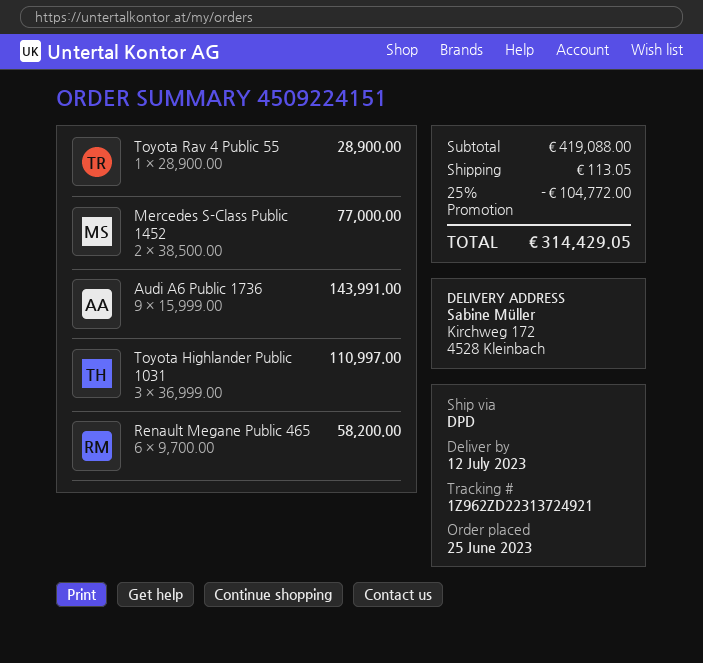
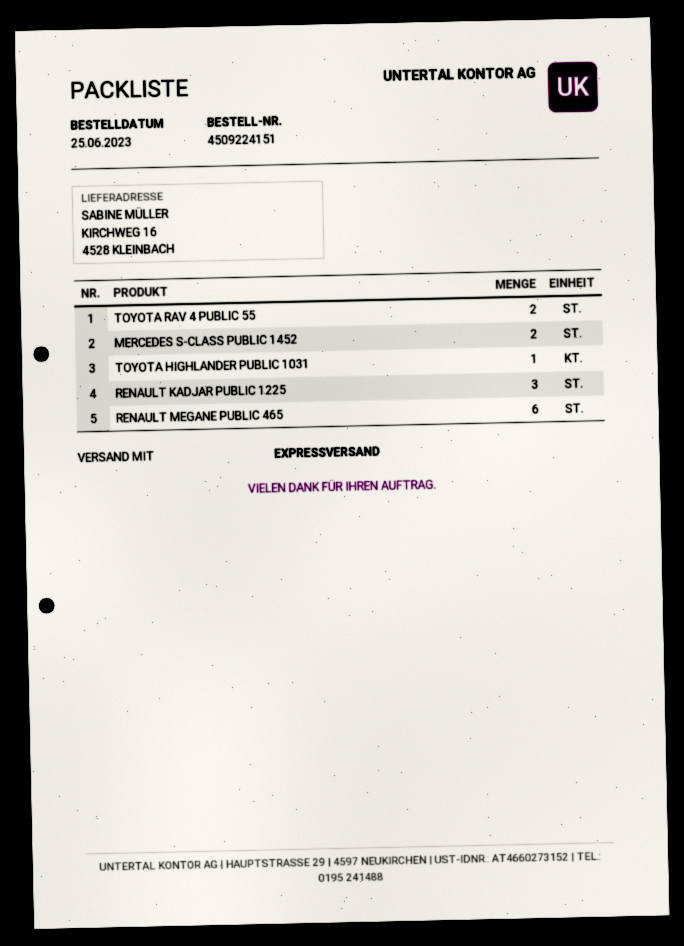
shipping method: DPD -> express
ship to: Kirchweg 172, 4528 Kleinbach -> KIRCHWEG 16, 4528 KLEINBACH
Toyota Rav 4 Public 55: 1 -> 2
Audi A6 Public 1736: 9 -> none
Toyota Highlander Public 1031: 3 -> 1
RENAULT KADJAR PUBLIC 1225: none -> 3

